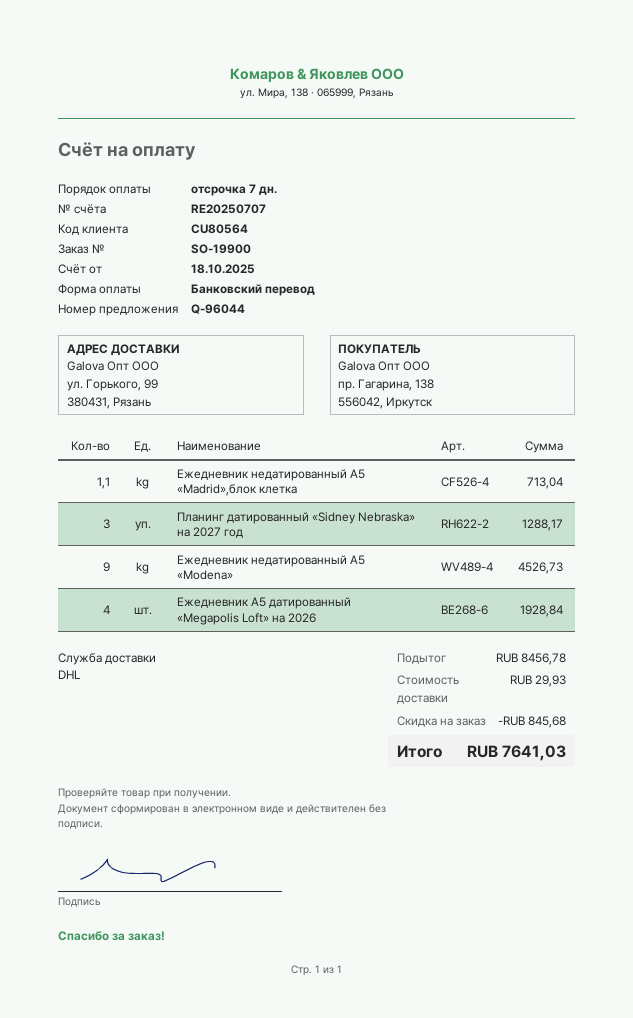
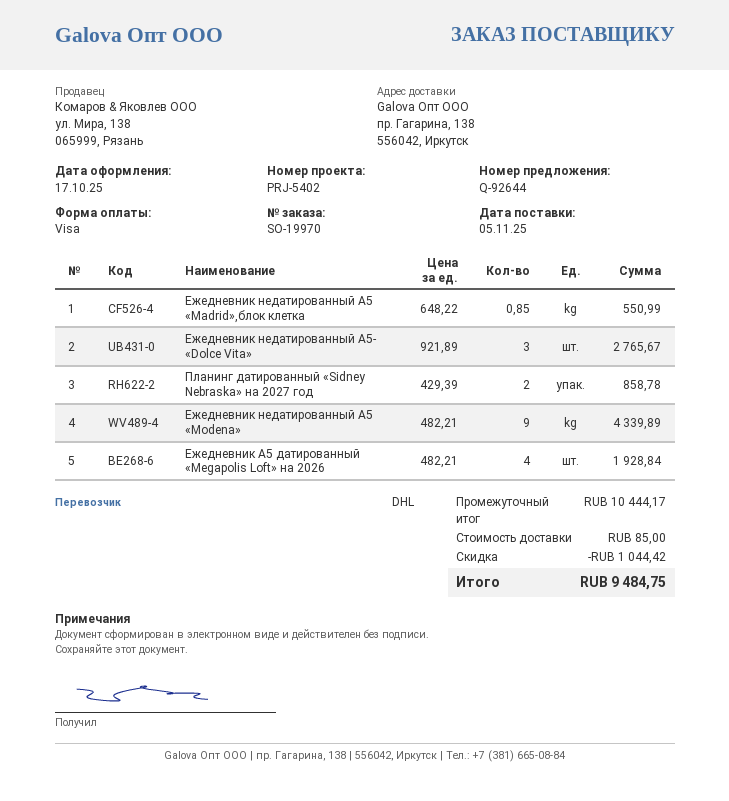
quote number: Q-96044 -> Q-92644
order number: SO-19900 -> SO-19970
payment method: bank transfer -> Visa
ship to: ул. Горького, 99, 380431, Рязань -> пр. Гагарина, 138, 556042, Иркутск
Ежедневник недатированный А5 «Madrid»,блок клетка: 1.1 for 713.04 -> 0.85 for 550.99
Планинг датированный «Sidney Nebraska» на 2027 год: 3 for 1288.17 -> 2 for 858.78
Ежедневник недатированный A5 «Modena»: 9 for 4526.73 -> 9 for 4339.89
Ежедневник недатированный А5- «Dolce Vita»: none -> 3 for 2765.67
subtotal: 8456.78 -> 10444.17
discount: 845.68 -> 1044.42
shipping: 29.93 -> 85.00
total: 7641.03 -> 9484.75

